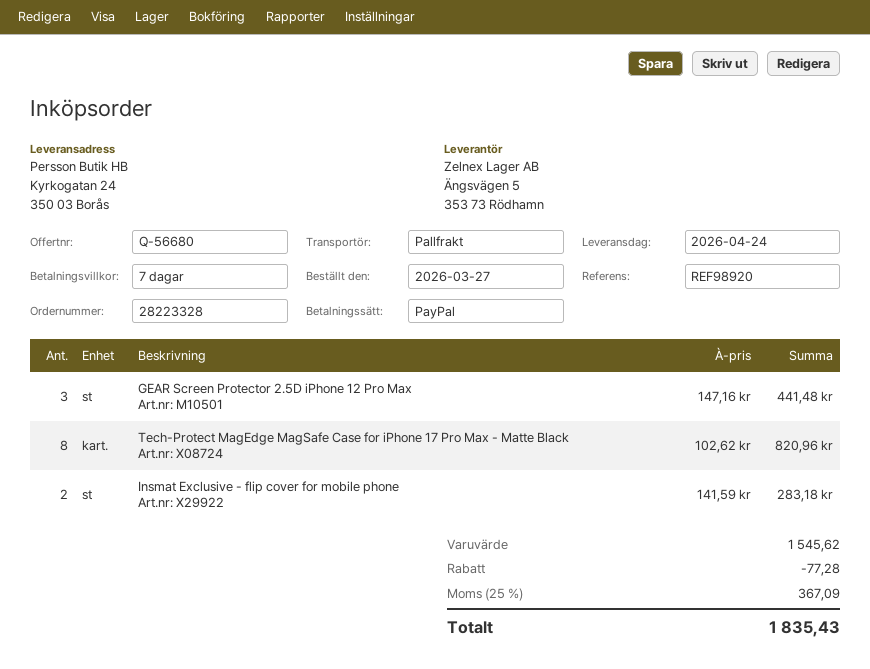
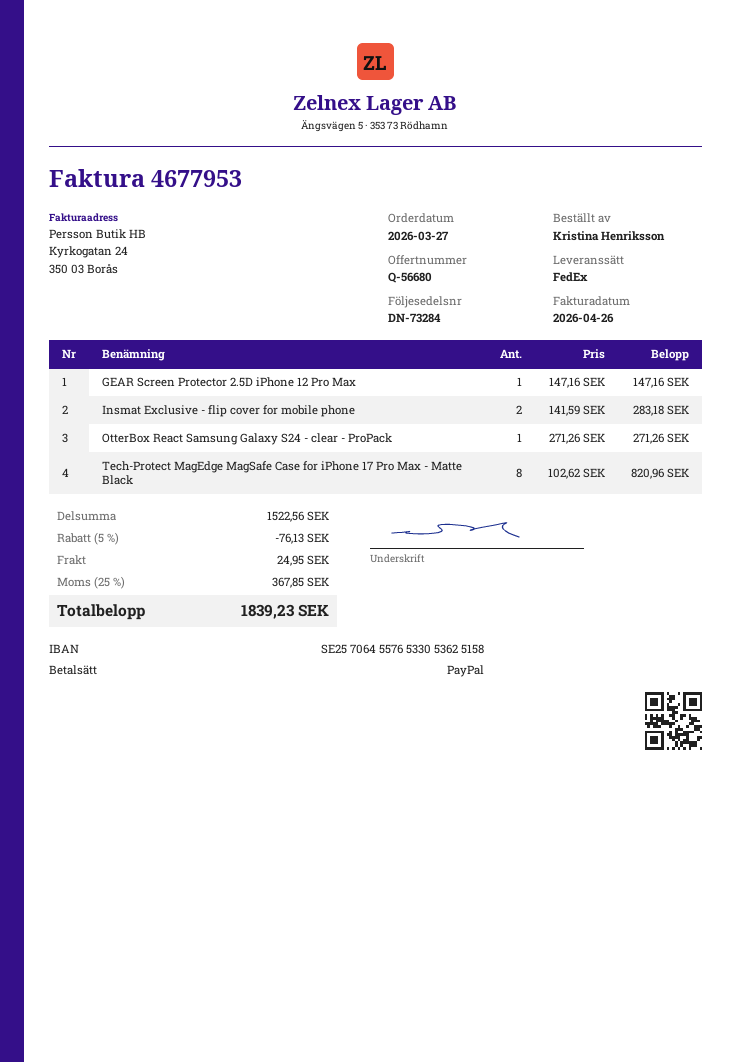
shipping method: pallet freight -> FedEx
GEAR Screen Protector 2.5D iPhone 12 Pro Max: 3 x 147.16 = 441.48 -> 1 x 147.16 = 147.16
OtterBox React Samsung Galaxy S24 - clear - ProPack: none -> 1 x 271.26 = 271.26
subtotal: 1545.62 -> 1522.56
discount: 77.28 -> 76.13
shipping: none -> 24.95
tax: 25% = 367.09 -> 25% = 367.85
total: 1835.43 -> 1839.23

